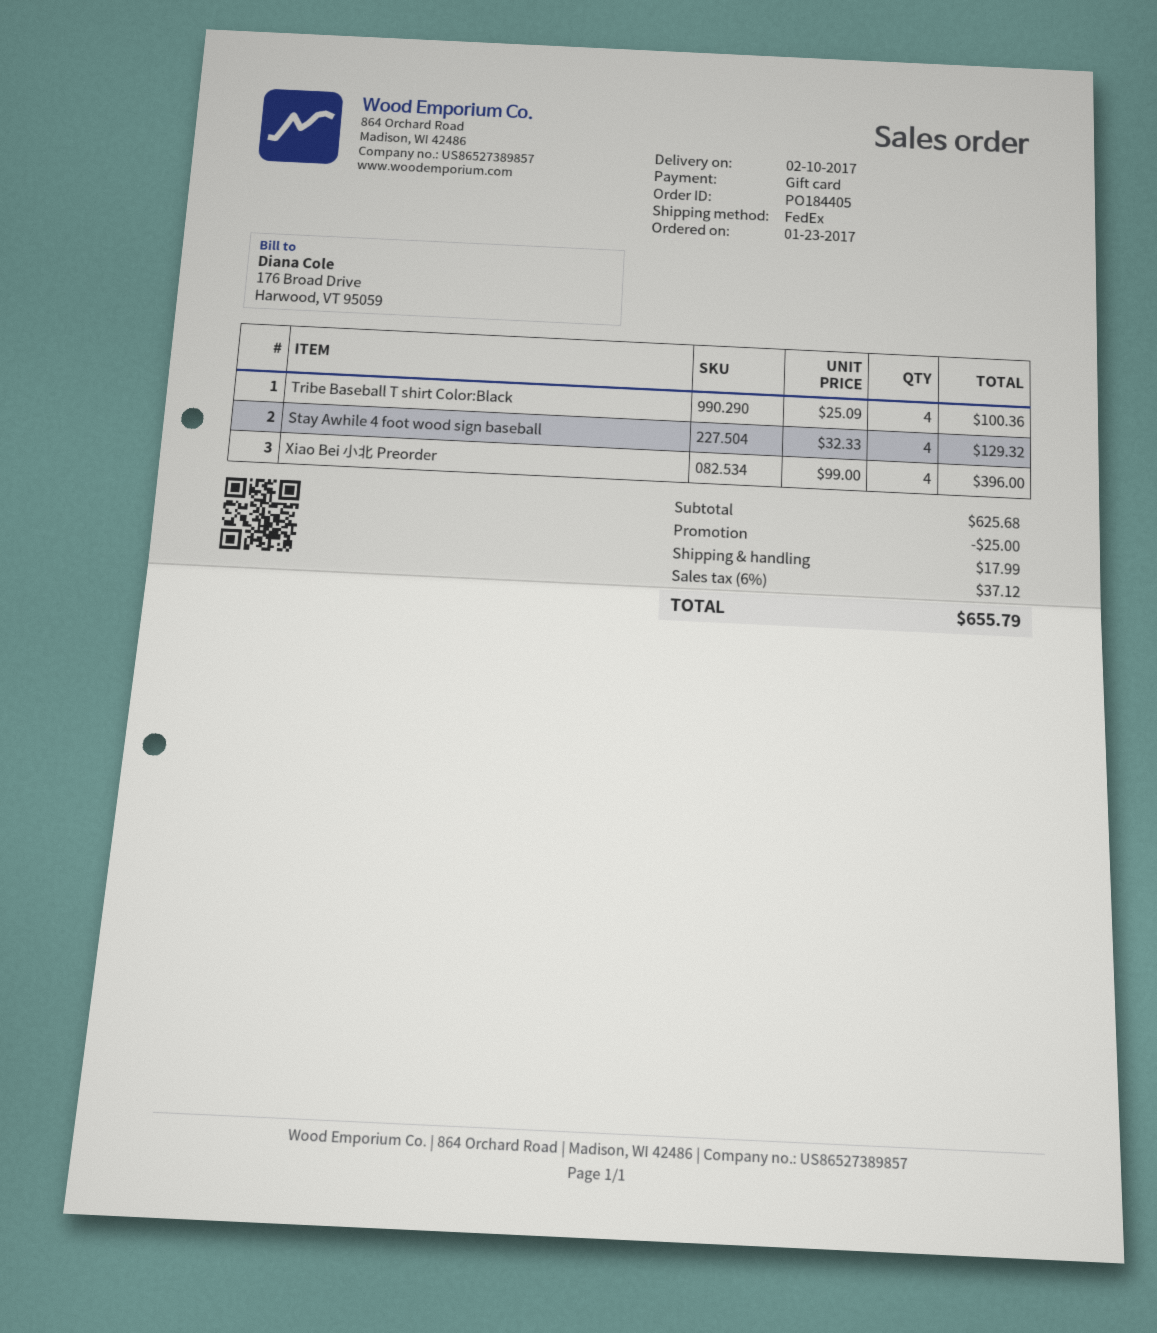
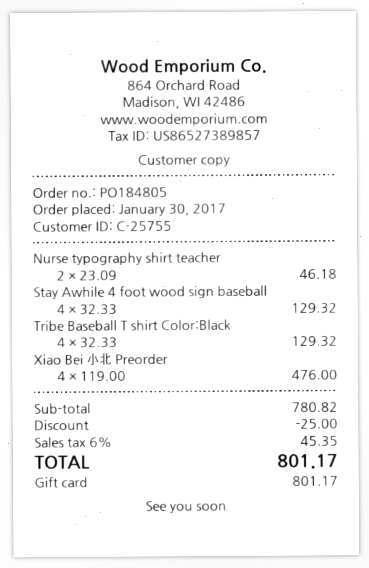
order number: PO184405 -> PO184805
order date: 2017-01-23 -> 2017-01-30
Tribe Baseball T shirt Color:Black: 4 x 25.09 = 100.36 -> 4 x 32.33 = 129.32
Xiao Bei 小北 Preorder: 4 x 99.00 = 396.00 -> 4 x 119.00 = 476.00
Nurse typography shirt teacher: none -> 2 x 23.09 = 46.18
subtotal: 625.68 -> 780.82
shipping: 17.99 -> none
tax: 6% = 37.12 -> 6% = 45.35
total: 655.79 -> 801.17

